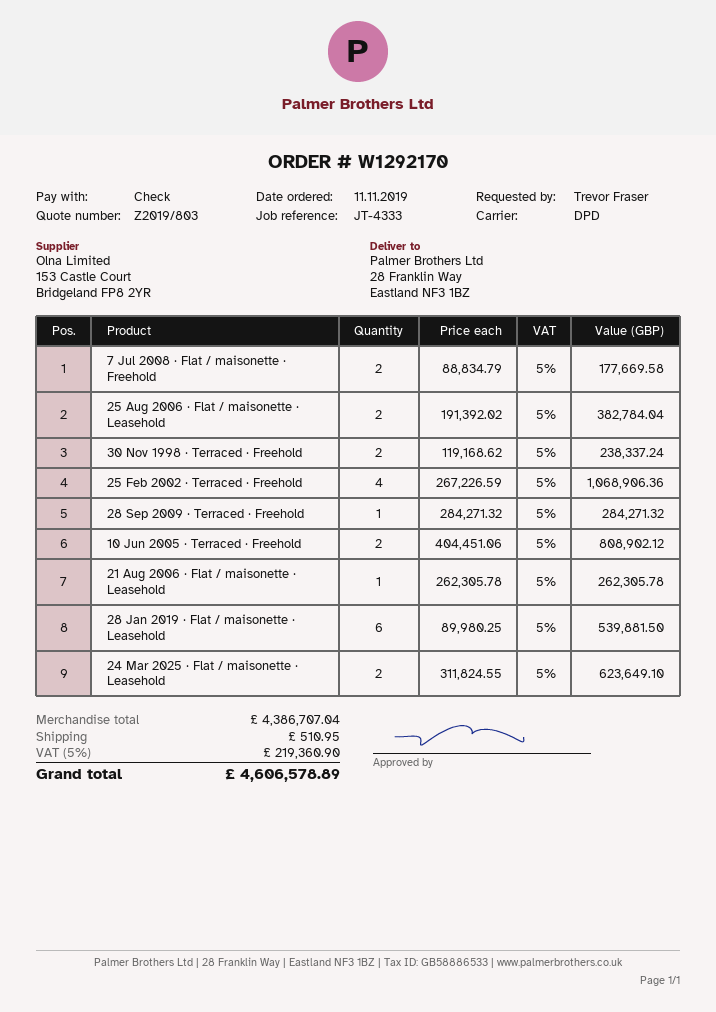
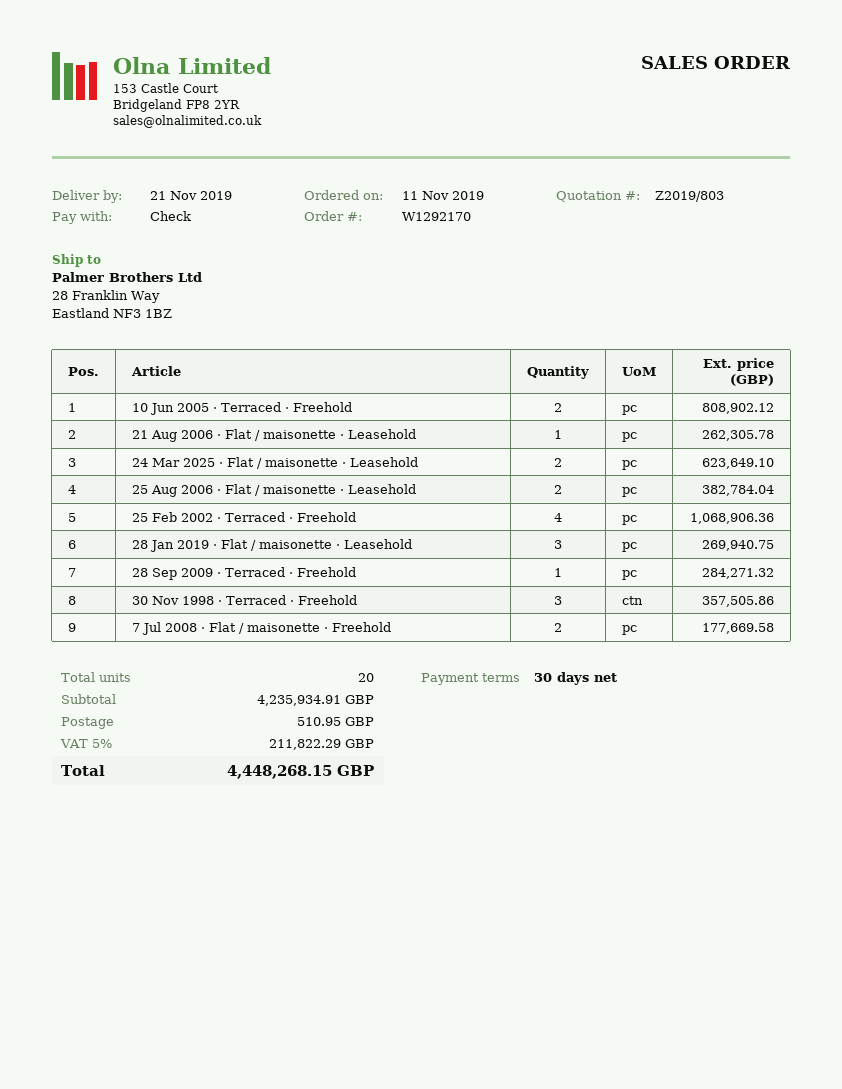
30 Nov 1998 · Terraced · Freehold: 2 for 238337.24 -> 3 for 357505.86
28 Jan 2019 · Flat / maisonette · Leasehold: 6 for 539881.50 -> 3 for 269940.75
subtotal: 4386707.04 -> 4235934.91
tax: 5% = 219360.90 -> 5% = 211822.29
total: 4606578.89 -> 4448268.15

